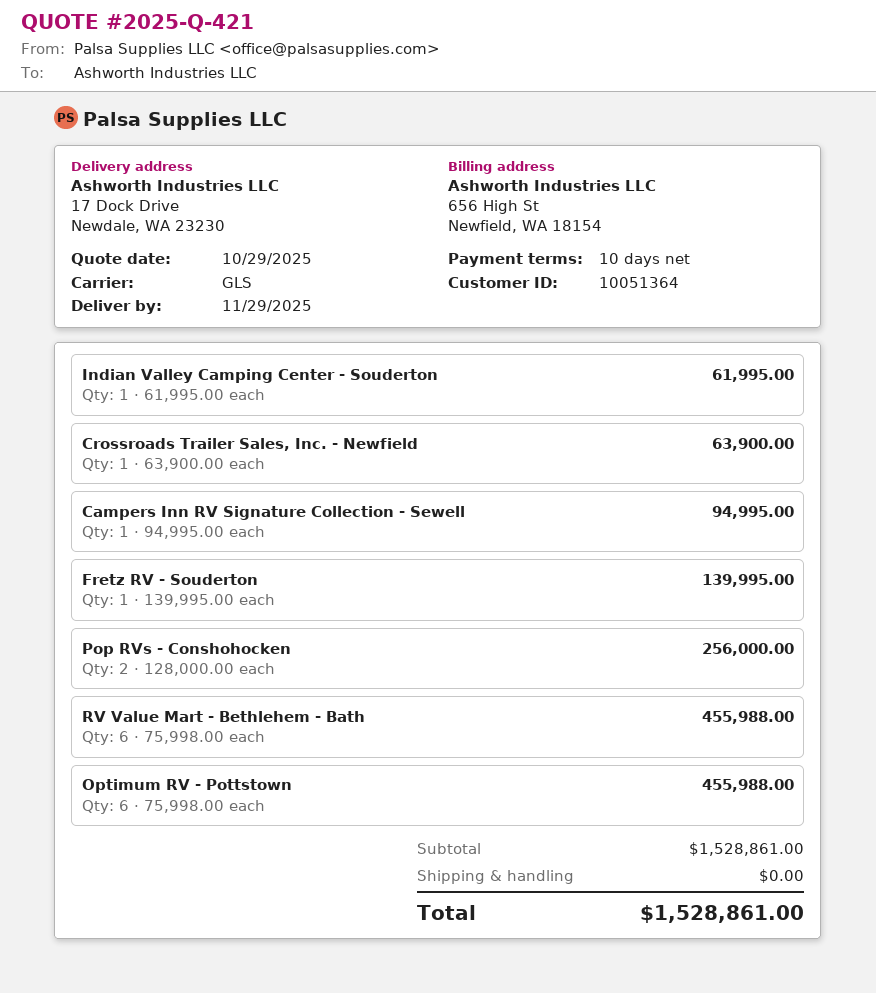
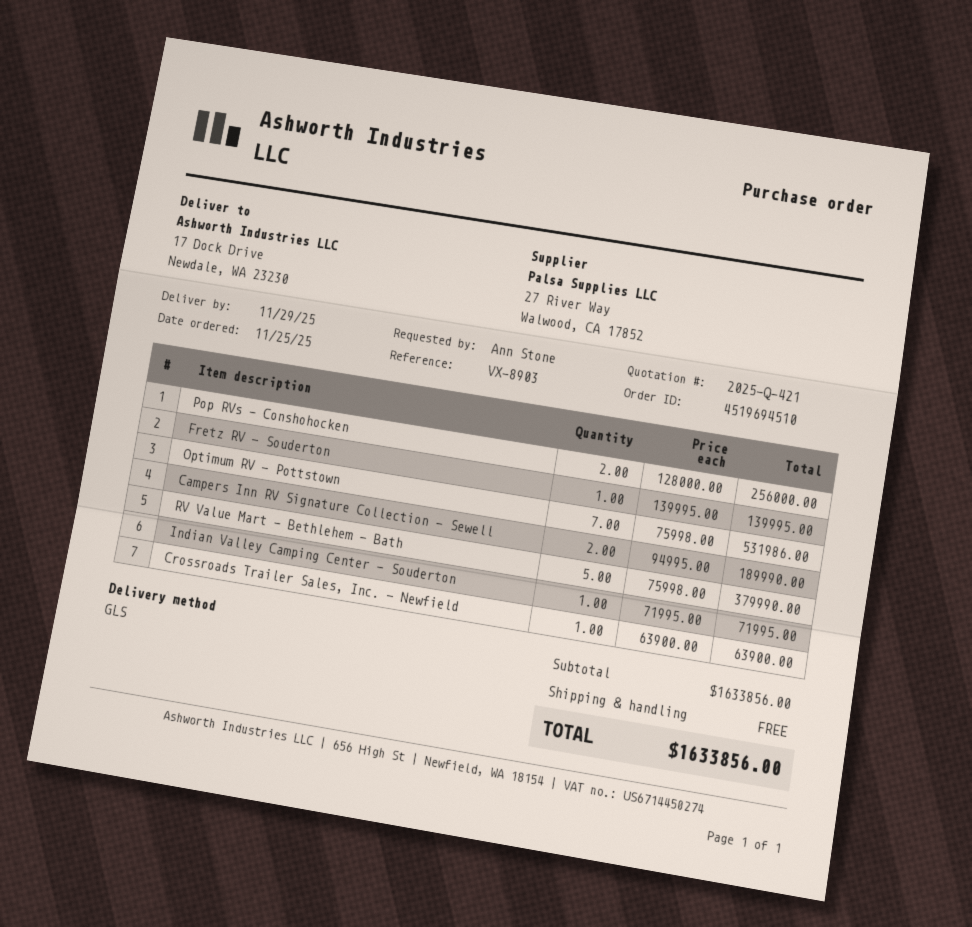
Indian Valley Camping Center - Souderton: 1 x 61995.00 = 61995.00 -> 1 x 71995.00 = 71995.00
Campers Inn RV Signature Collection - Sewell: 1 x 94995.00 = 94995.00 -> 2 x 94995.00 = 189990.00
RV Value Mart - Bethlehem - Bath: 6 x 75998.00 = 455988.00 -> 5 x 75998.00 = 379990.00
Optimum RV - Pottstown: 6 x 75998.00 = 455988.00 -> 7 x 75998.00 = 531986.00
subtotal: 1528861.00 -> 1633856.00
total: 1528861.00 -> 1633856.00

